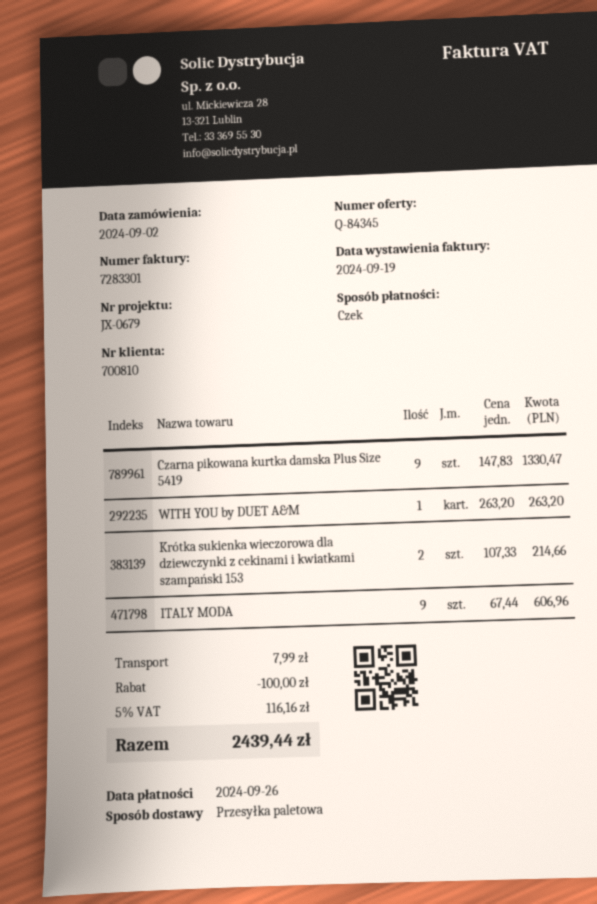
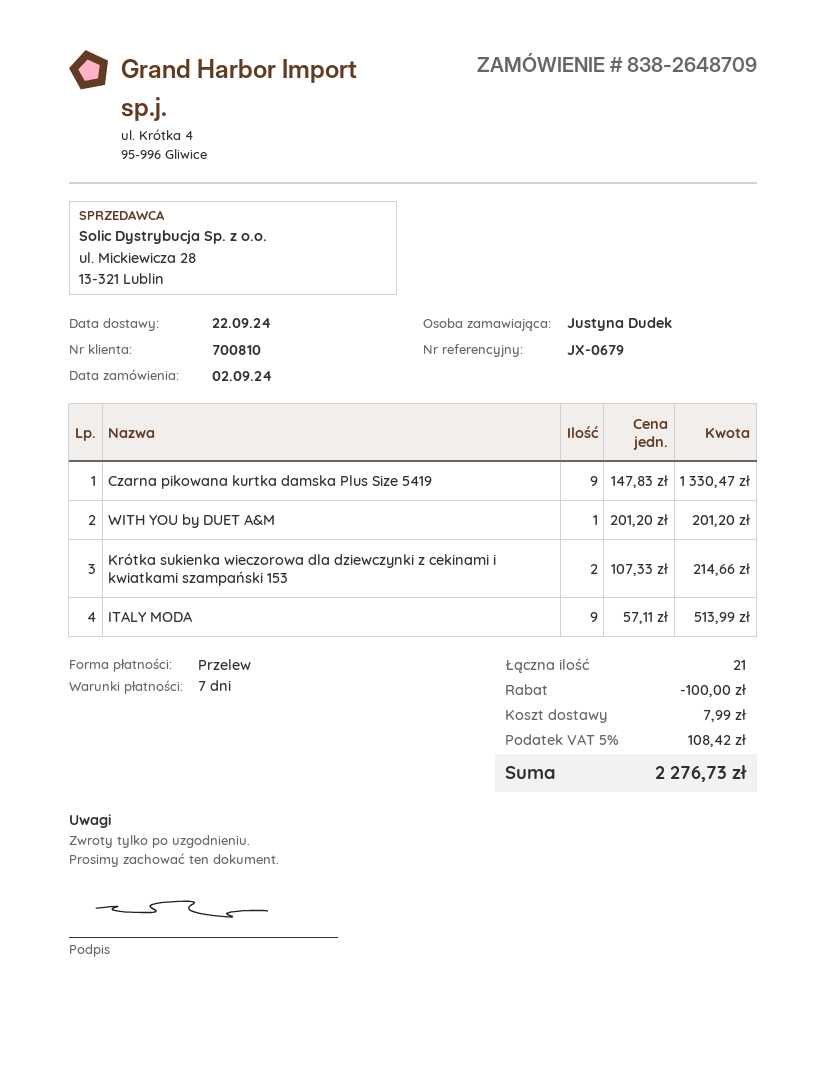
payment method: cheque -> bank transfer
WITH YOU by DUET A&M: 1 x 263.20 = 263.20 -> 1 x 201.20 = 201.20
ITALY MODA: 9 x 67.44 = 606.96 -> 9 x 57.11 = 513.99
tax: 5% = 116.16 -> 5% = 108.42
total: 2439.44 -> 2276.73

